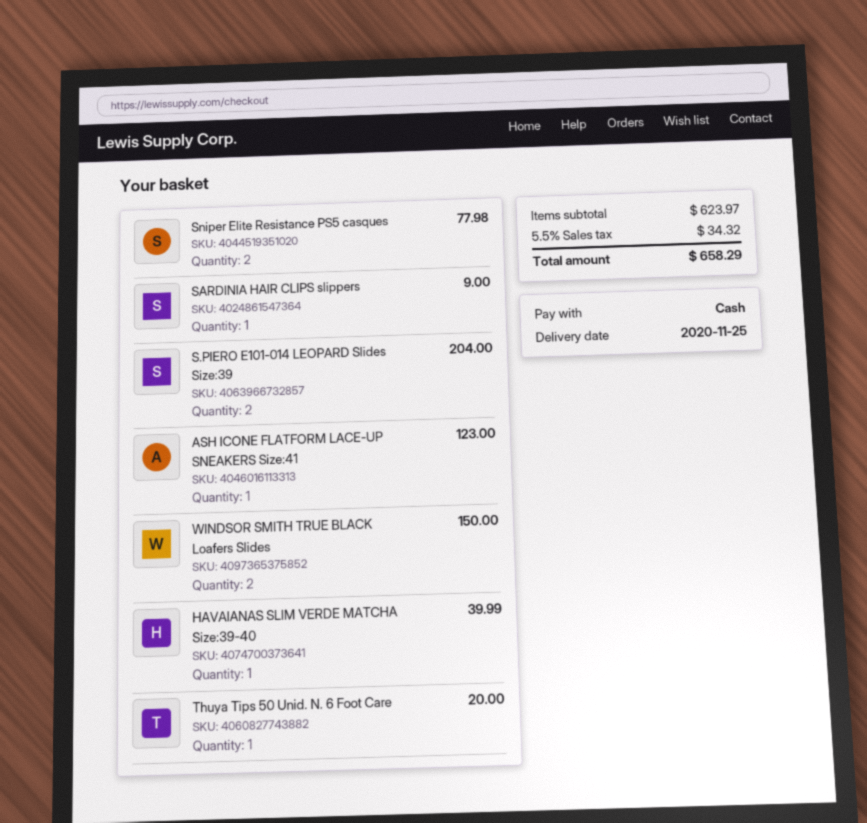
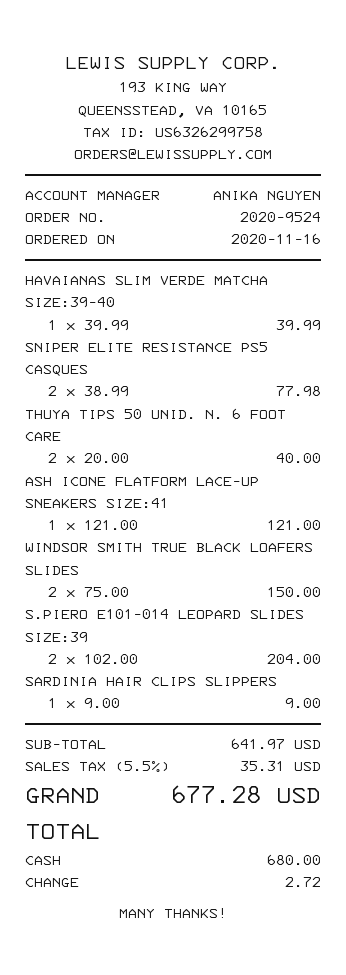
ASH ICONE FLATFORM LACE-UP SNEAKERS Size:41: 1 for 123.00 -> 1 for 121.00
Thuya Tips 50 Unid. N. 6 Foot Care: 1 for 20.00 -> 2 for 40.00
subtotal: 623.97 -> 641.97
tax: 5.5% = 34.32 -> 5.5% = 35.31
total: 658.29 -> 677.28

